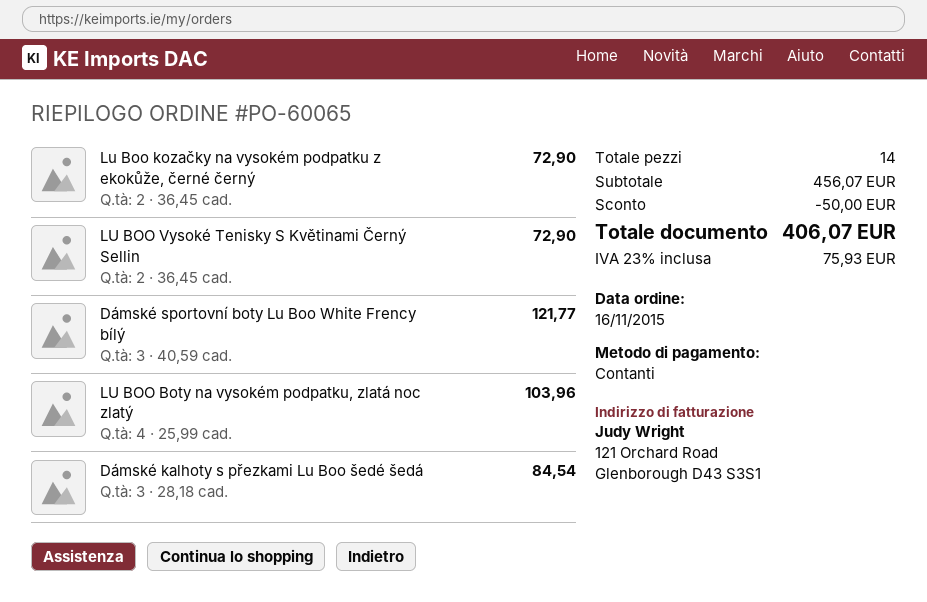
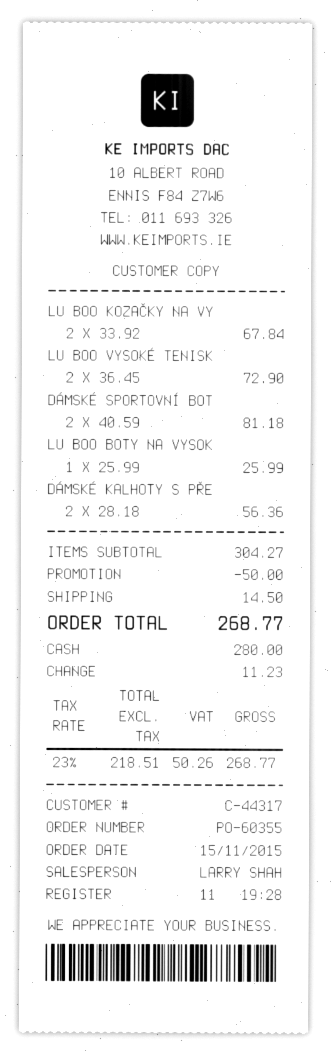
order number: PO-60065 -> PO-60355
order date: 2015-11-16 -> 2015-11-15
Lu Boo kozačky na vysokém podpatku z ekokůže, černé černý: 2 x 36.45 = 72.90 -> 2 x 33.92 = 67.84
Dámské sportovní boty Lu Boo White Frency bílý: 3 x 40.59 = 121.77 -> 2 x 40.59 = 81.18
LU BOO Boty na vysokém podpatku, zlatá noc zlatý: 4 x 25.99 = 103.96 -> 1 x 25.99 = 25.99
Dámské kalhoty s přezkami Lu Boo šedé šedá: 3 x 28.18 = 84.54 -> 2 x 28.18 = 56.36
subtotal: 456.07 -> 304.27
shipping: none -> 14.50
tax: 23% = 75.93 -> 23% = 50.26
total: 406.07 -> 268.77

